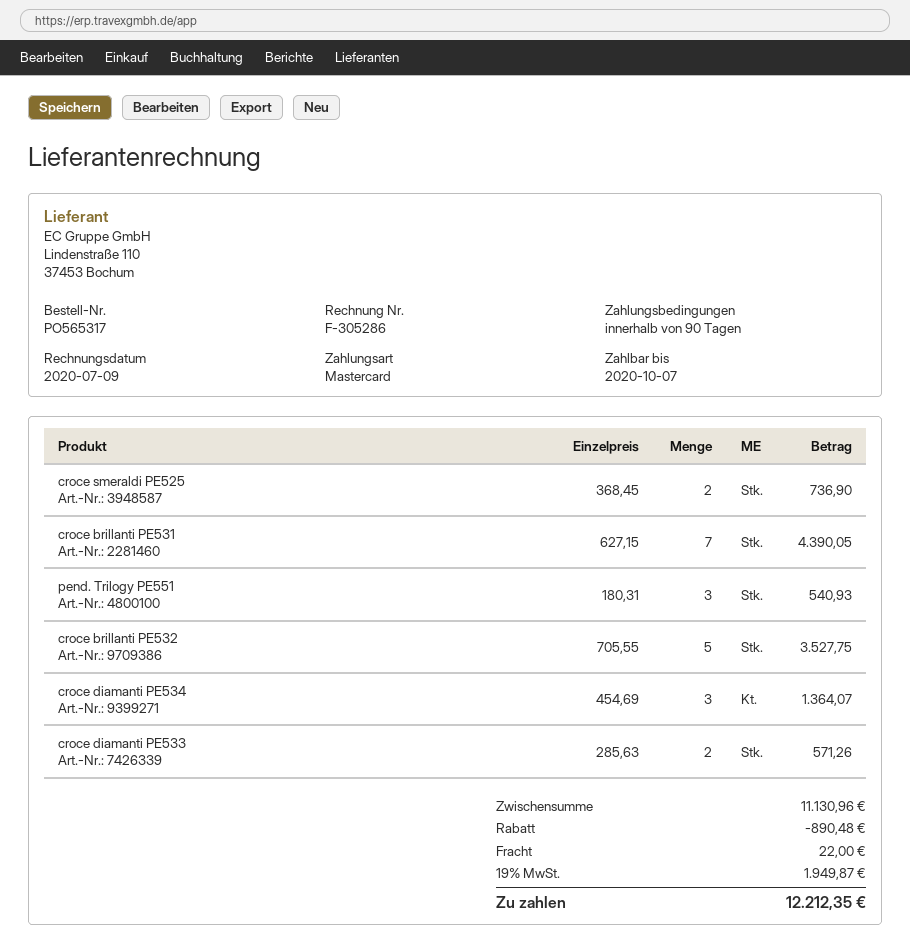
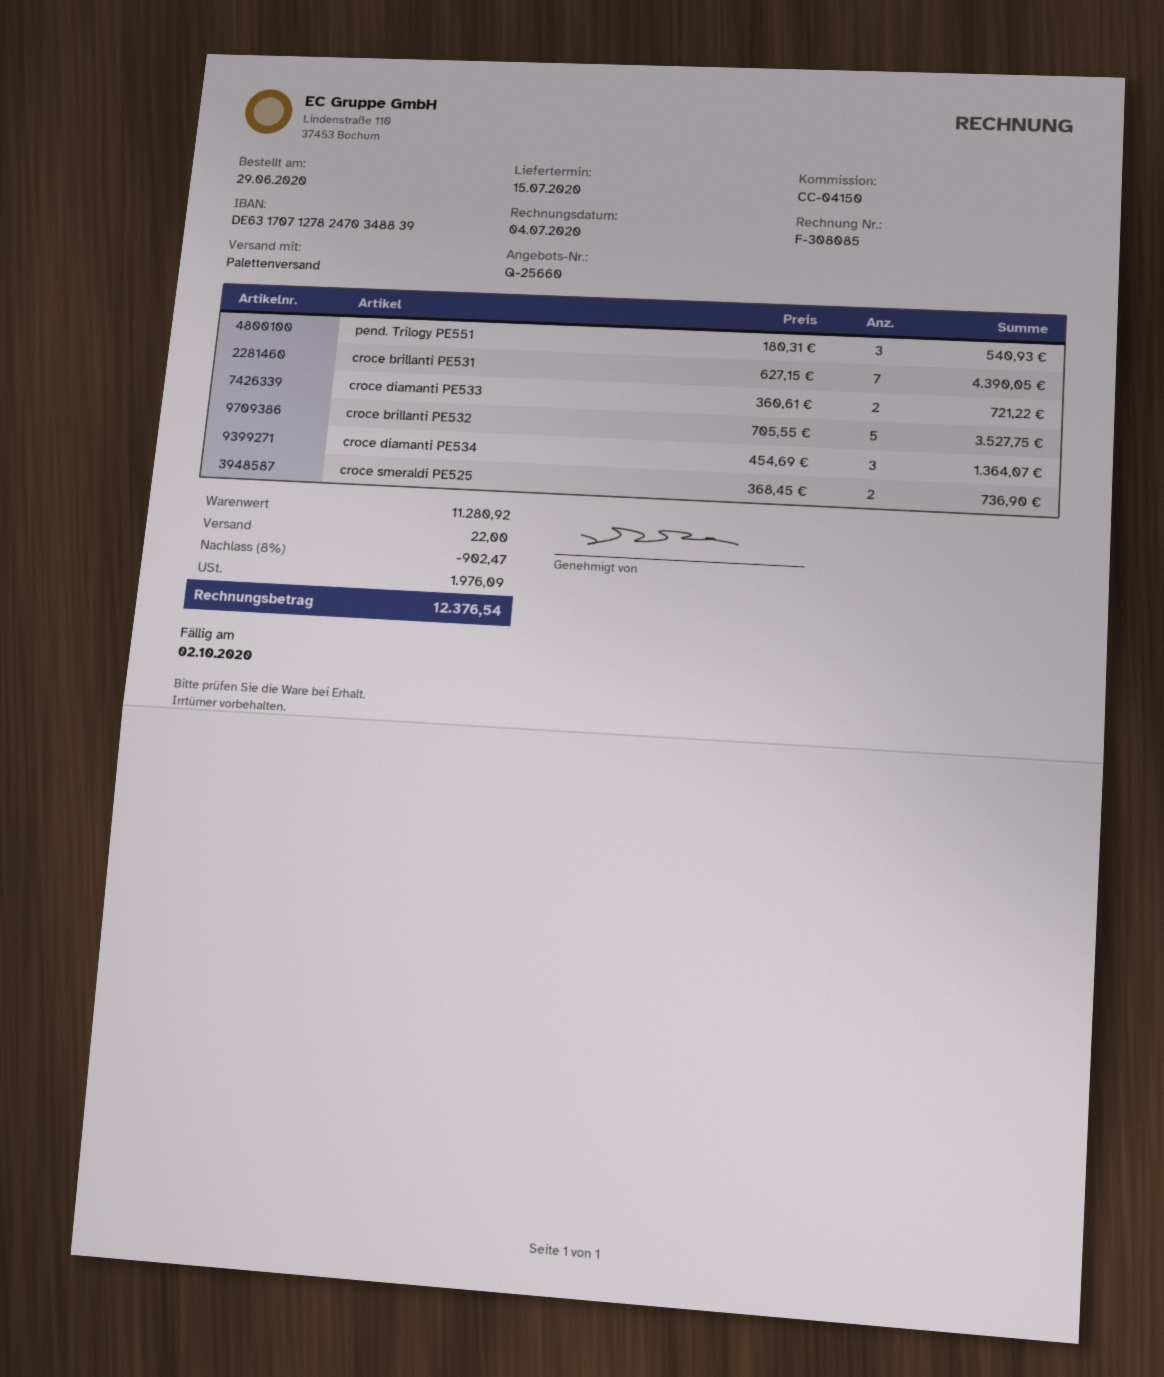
invoice number: F-305286 -> F-308085
invoice date: 2020-07-09 -> 2020-07-04
due date: 2020-10-07 -> 2020-10-02
croce diamanti PE533: 2 x 285.63 = 571.26 -> 2 x 360.61 = 721.22
subtotal: 11130.96 -> 11280.92
discount: 890.48 -> 902.47
tax: 1949.87 -> 1976.09
total: 12212.35 -> 12376.54

